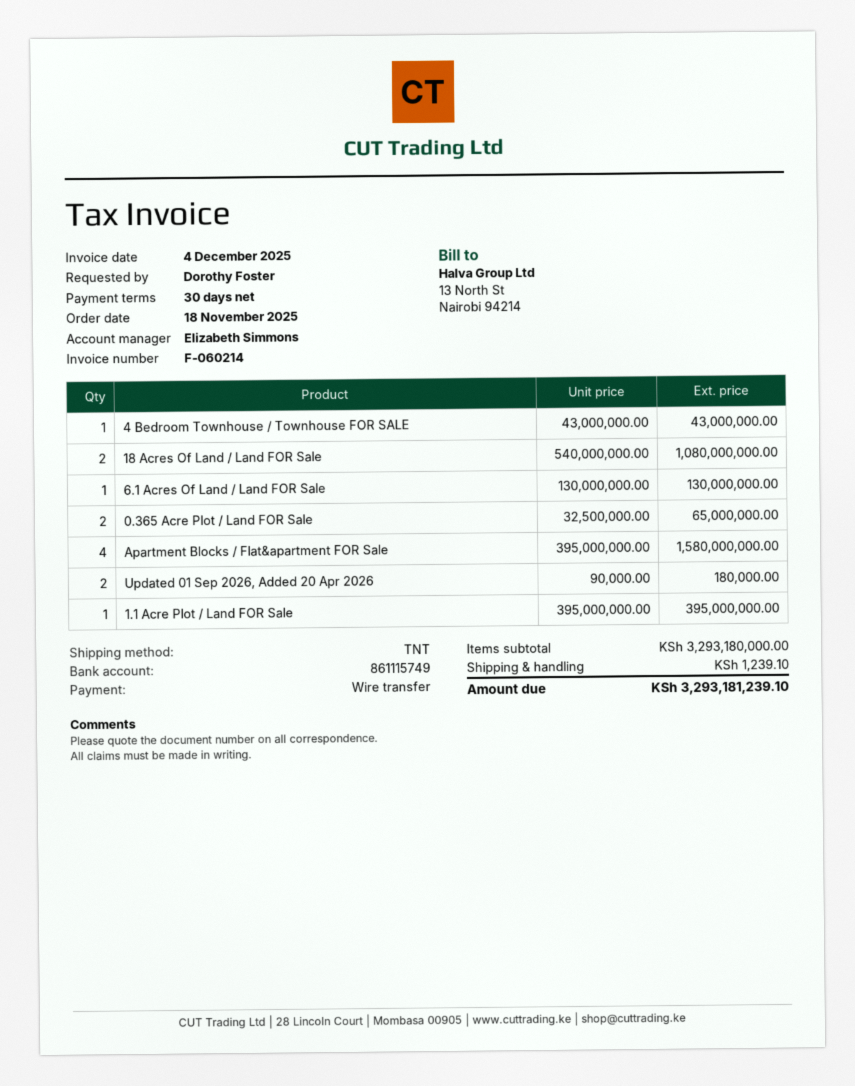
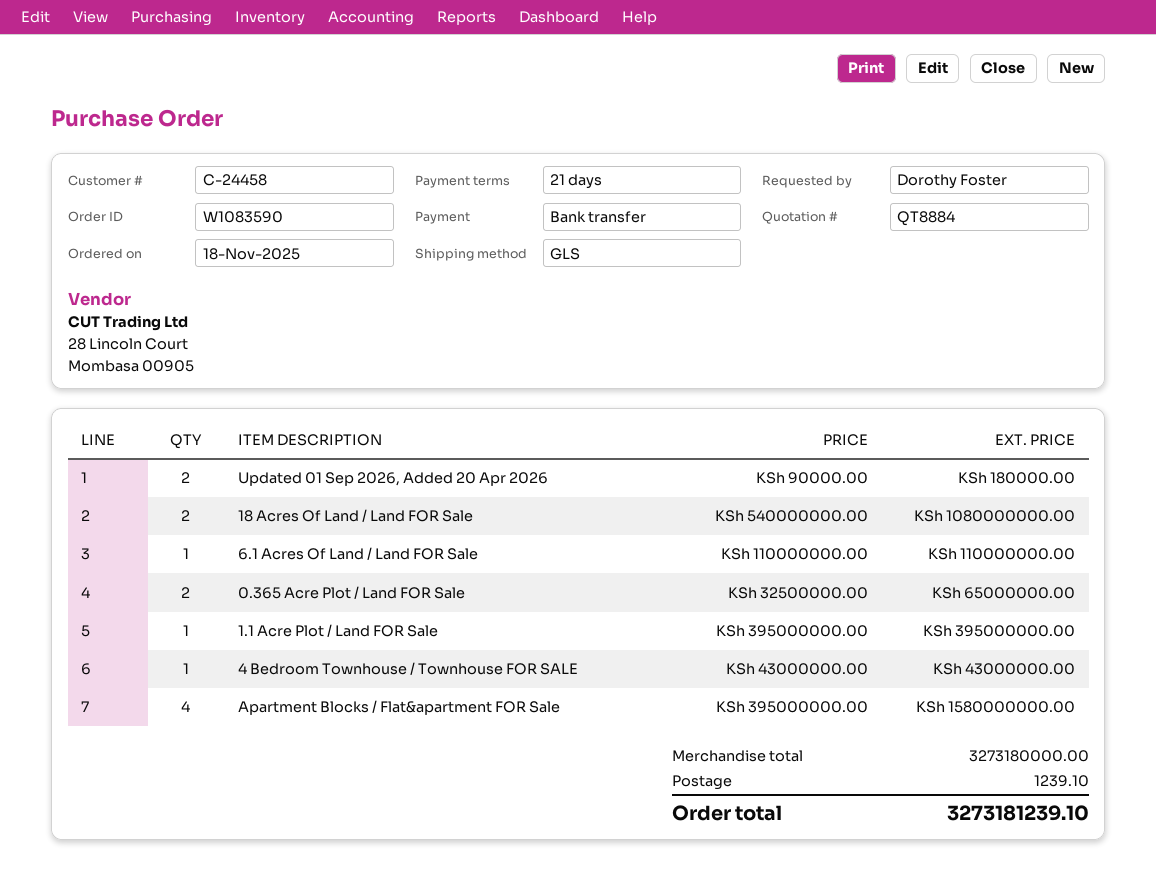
payment terms: 30 days -> 21 days
shipping method: TNT -> GLS
6.1 Acres Of Land / Land FOR Sale: 1 x 130000000.00 = 130000000.00 -> 1 x 110000000.00 = 110000000.00
subtotal: 3293180000.00 -> 3273180000.00
total: 3293181239.10 -> 3273181239.10

